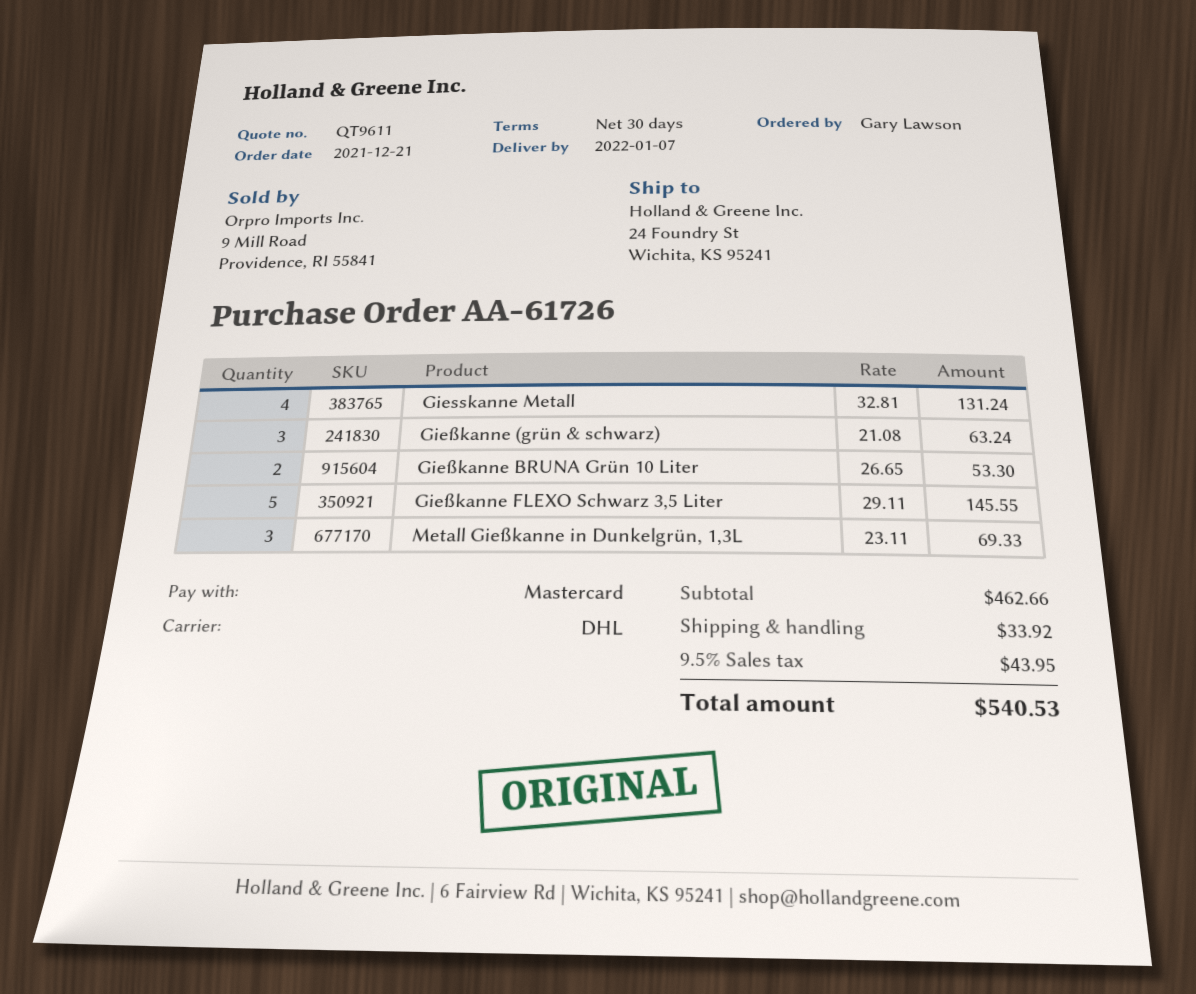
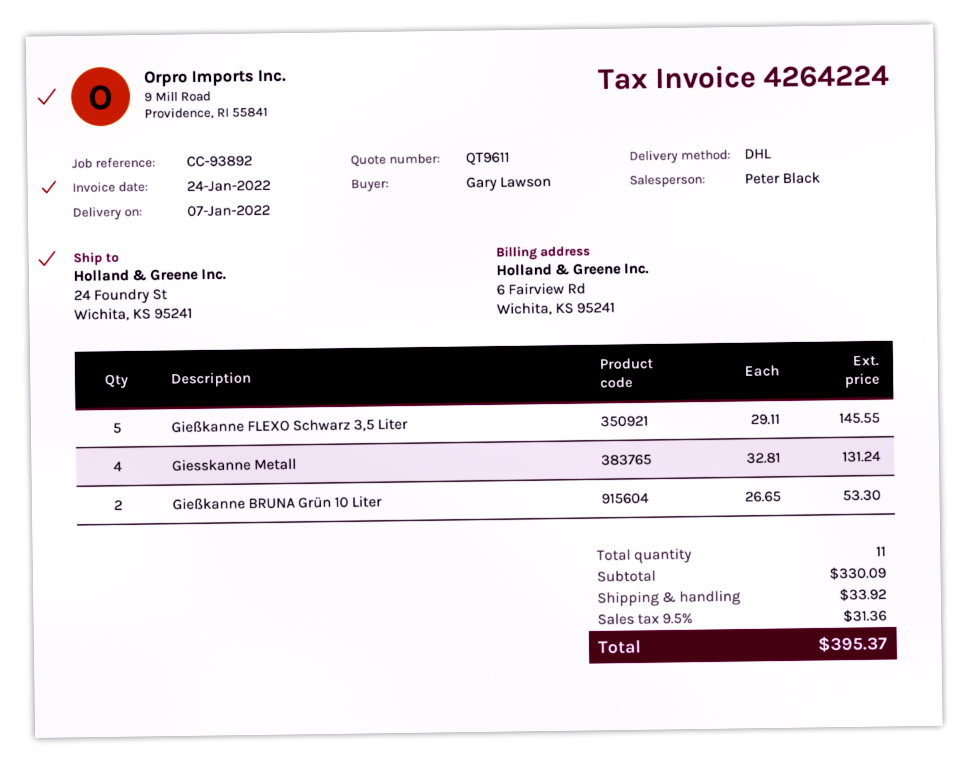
Gießkanne (grün & schwarz): 3 x 21.08 = 63.24 -> none
Metall Gießkanne in Dunkelgrün, 1,3L: 3 x 23.11 = 69.33 -> none
subtotal: 462.66 -> 330.09
tax: 9.5% = 43.95 -> 9.5% = 31.36
total: 540.53 -> 395.37

